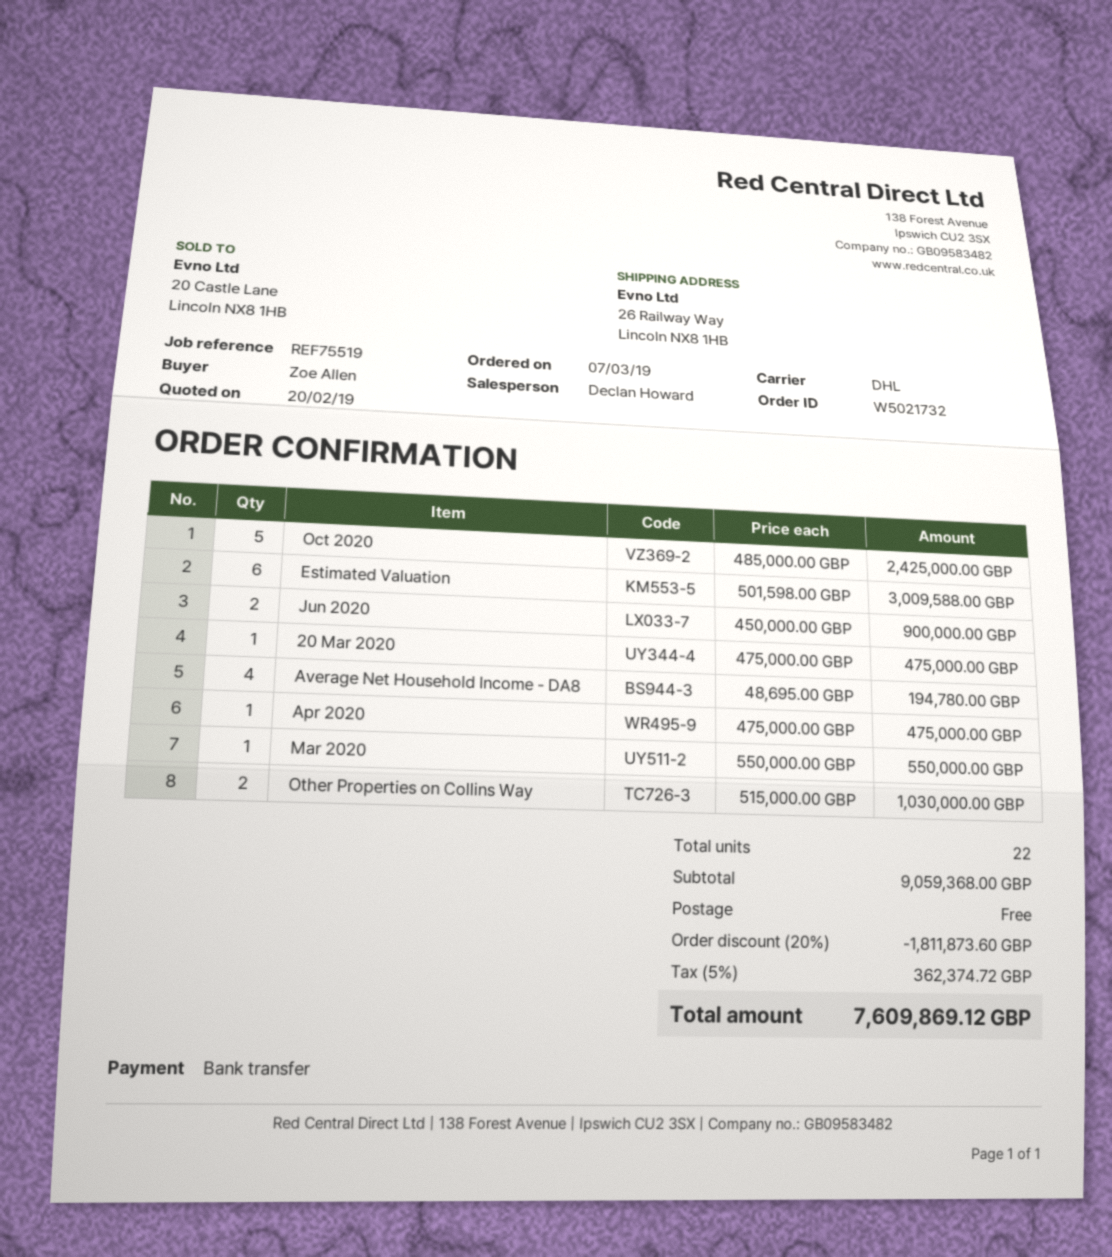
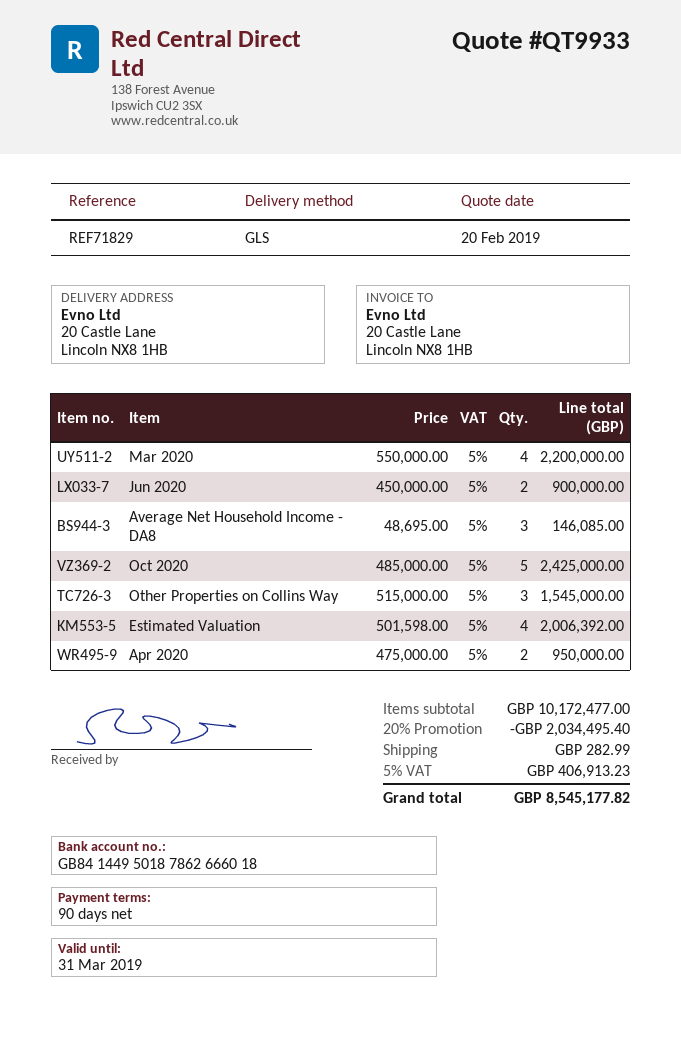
reference: REF75519 -> REF71829
shipping method: DHL -> GLS
ship to: 26 Railway Way, Lincoln NX8 1HB -> 20 Castle Lane, Lincoln NX8 1HB
Estimated Valuation: 6 x 501598.00 = 3009588.00 -> 4 x 501598.00 = 2006392.00
20 Mar 2020: 1 x 475000.00 = 475000.00 -> none
Average Net Household Income - DA8: 4 x 48695.00 = 194780.00 -> 3 x 48695.00 = 146085.00
Apr 2020: 1 x 475000.00 = 475000.00 -> 2 x 475000.00 = 950000.00
Mar 2020: 1 x 550000.00 = 550000.00 -> 4 x 550000.00 = 2200000.00
Other Properties on Collins Way: 2 x 515000.00 = 1030000.00 -> 3 x 515000.00 = 1545000.00
subtotal: 9059368.00 -> 10172477.00
discount: 20% = 1811873.60 -> 20% = 2034495.40
shipping: 0.00 -> 282.99
tax: 5% = 362374.72 -> 5% = 406913.23
total: 7609869.12 -> 8545177.82

